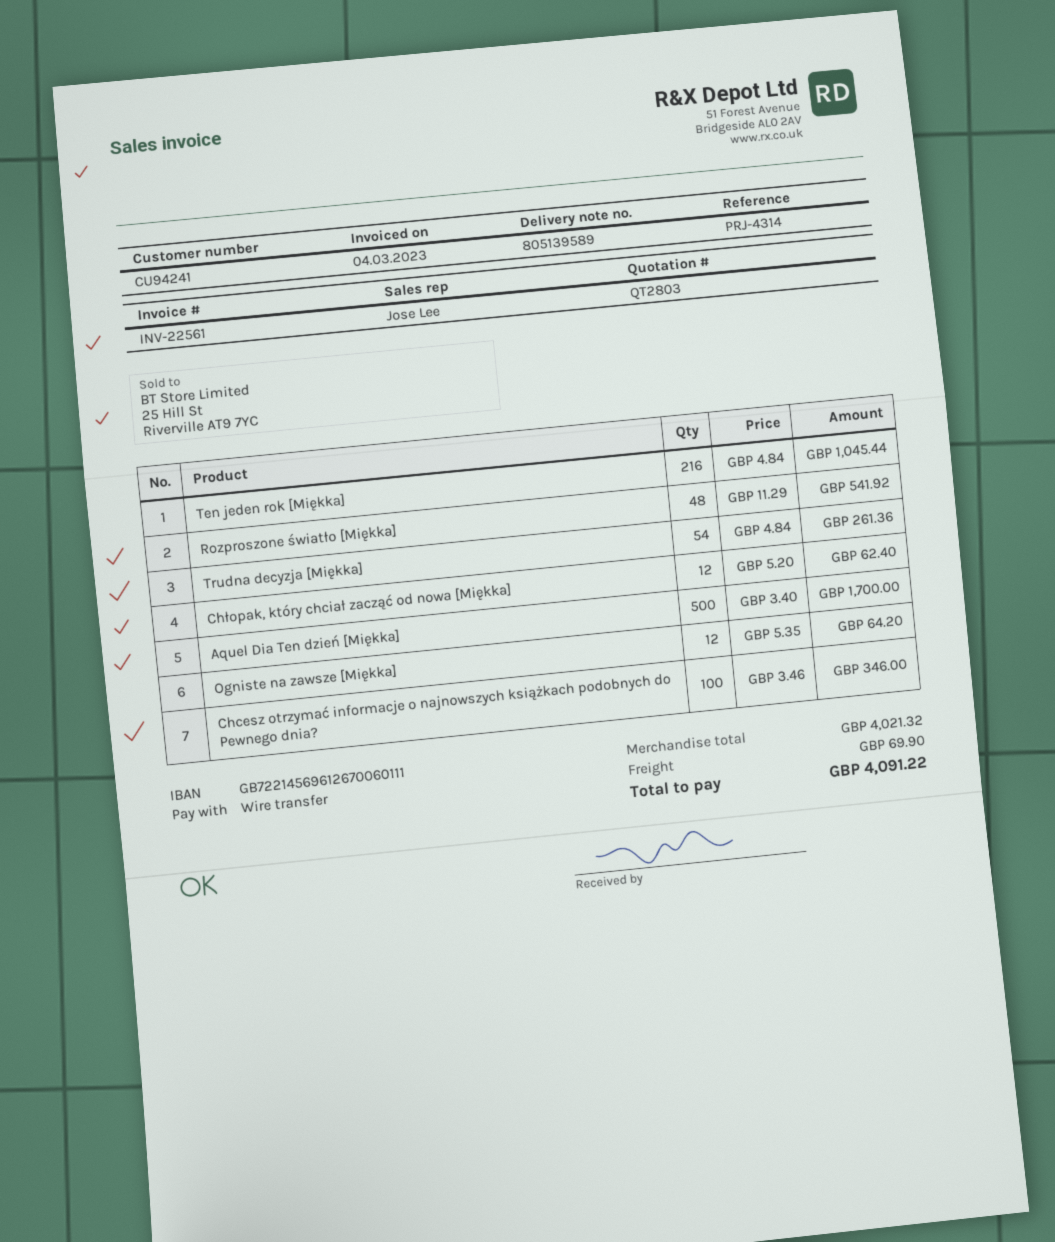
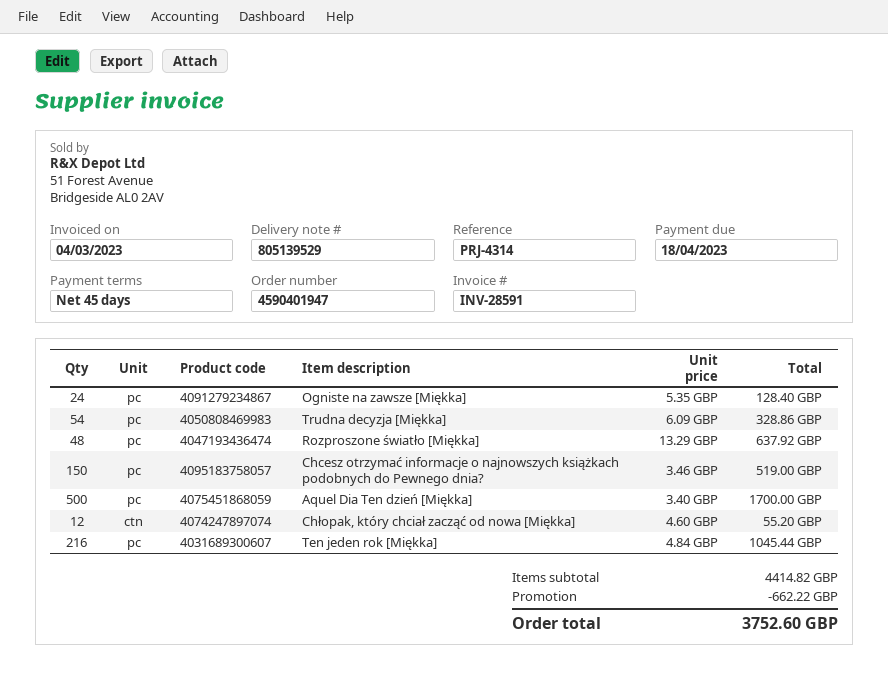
delivery note number: 805139589 -> 805139529
invoice number: INV-22561 -> INV-28591
Rozproszone światło [Miękka]: 48 x 11.29 = 541.92 -> 48 x 13.29 = 637.92
Trudna decyzja [Miękka]: 54 x 4.84 = 261.36 -> 54 x 6.09 = 328.86
Chłopak, który chciał zacząć od nowa [Miękka]: 12 x 5.20 = 62.40 -> 12 x 4.60 = 55.20
Ogniste na zawsze [Miękka]: 12 x 5.35 = 64.20 -> 24 x 5.35 = 128.40
Chcesz otrzymać informacje o najnowszych książkach podobnych do Pewnego dnia?: 100 x 3.46 = 346.00 -> 150 x 3.46 = 519.00
subtotal: 4021.32 -> 4414.82
discount: none -> 662.22
shipping: 69.90 -> none
total: 4091.22 -> 3752.60

